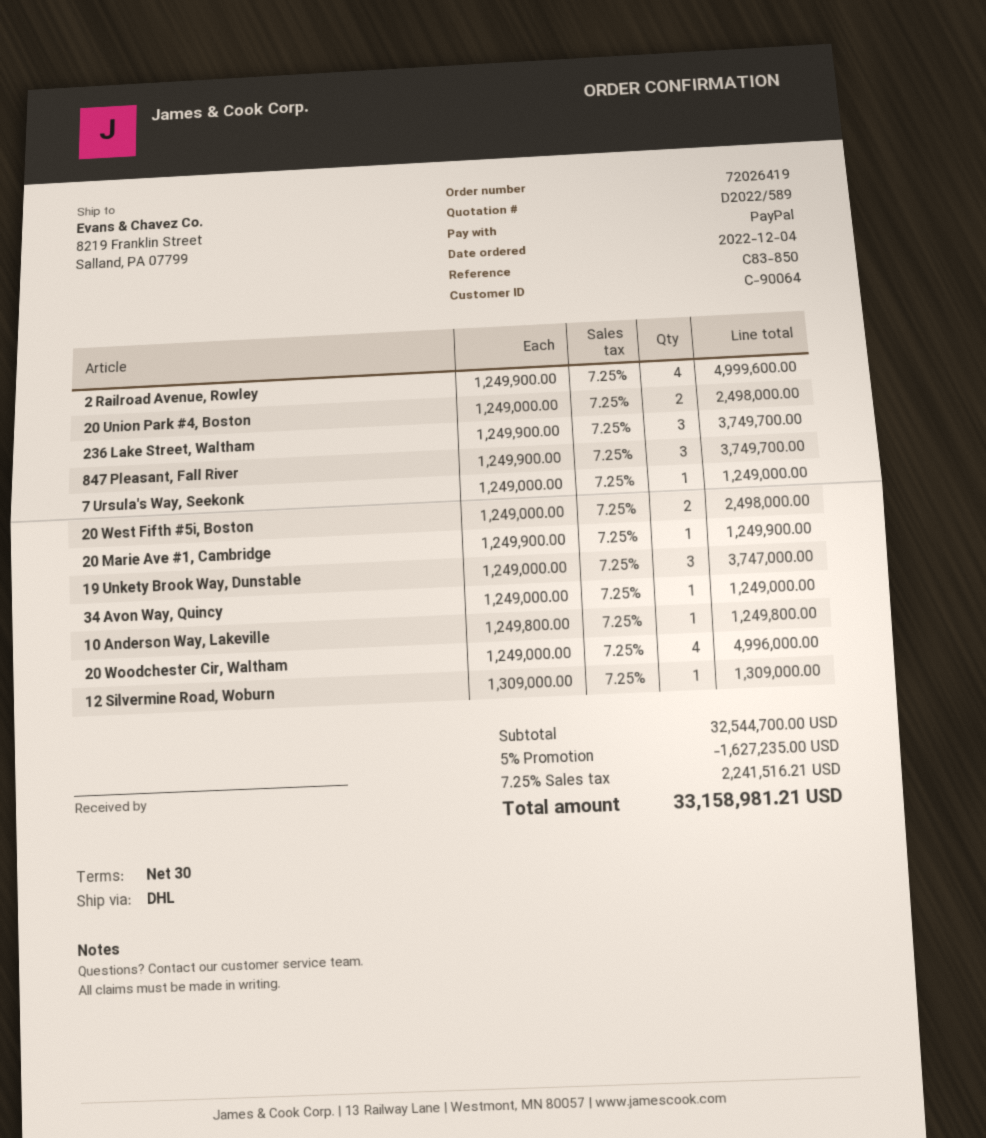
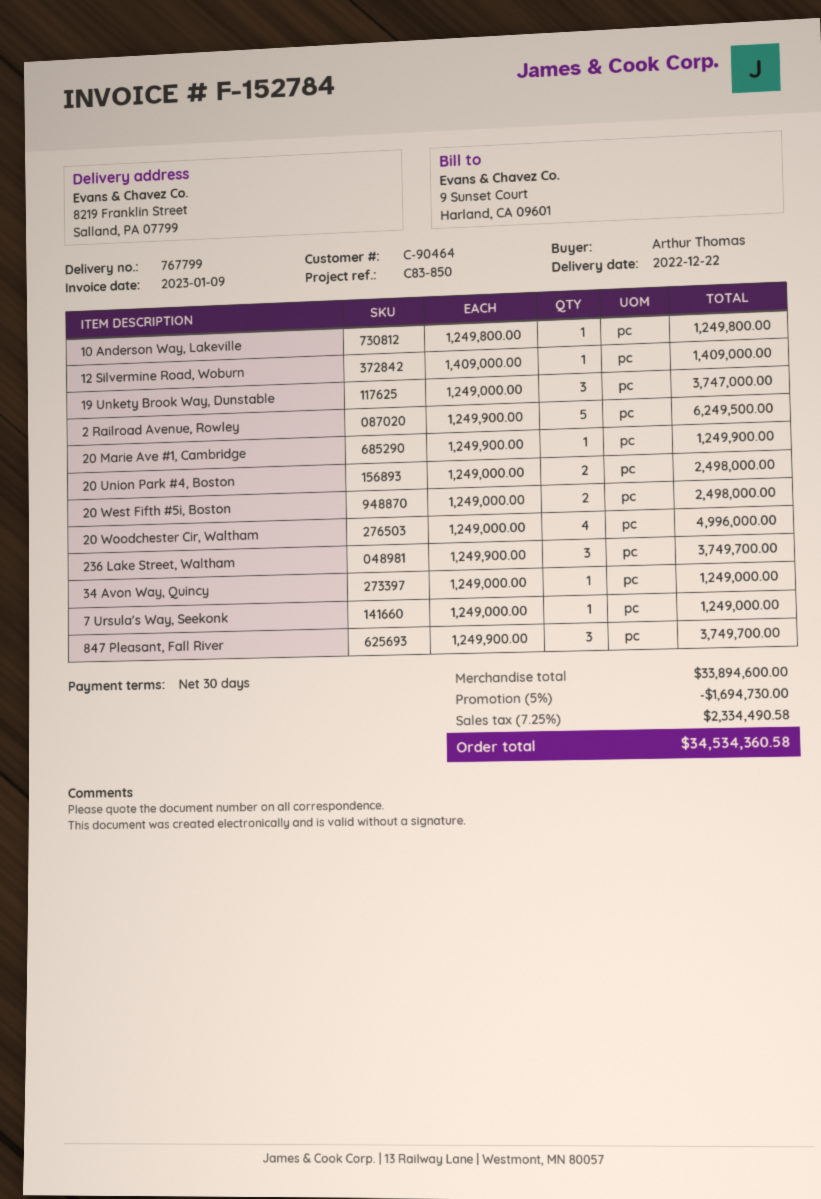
customer number: C-90064 -> C-90464
2 Railroad Avenue, Rowley: 4 x 1249900.00 = 4999600.00 -> 5 x 1249900.00 = 6249500.00
12 Silvermine Road, Woburn: 1 x 1309000.00 = 1309000.00 -> 1 x 1409000.00 = 1409000.00
subtotal: 32544700.00 -> 33894600.00
discount: 5% = 1627235.00 -> 5% = 1694730.00
tax: 7.25% = 2241516.21 -> 7.25% = 2334490.58
total: 33158981.21 -> 34534360.58

